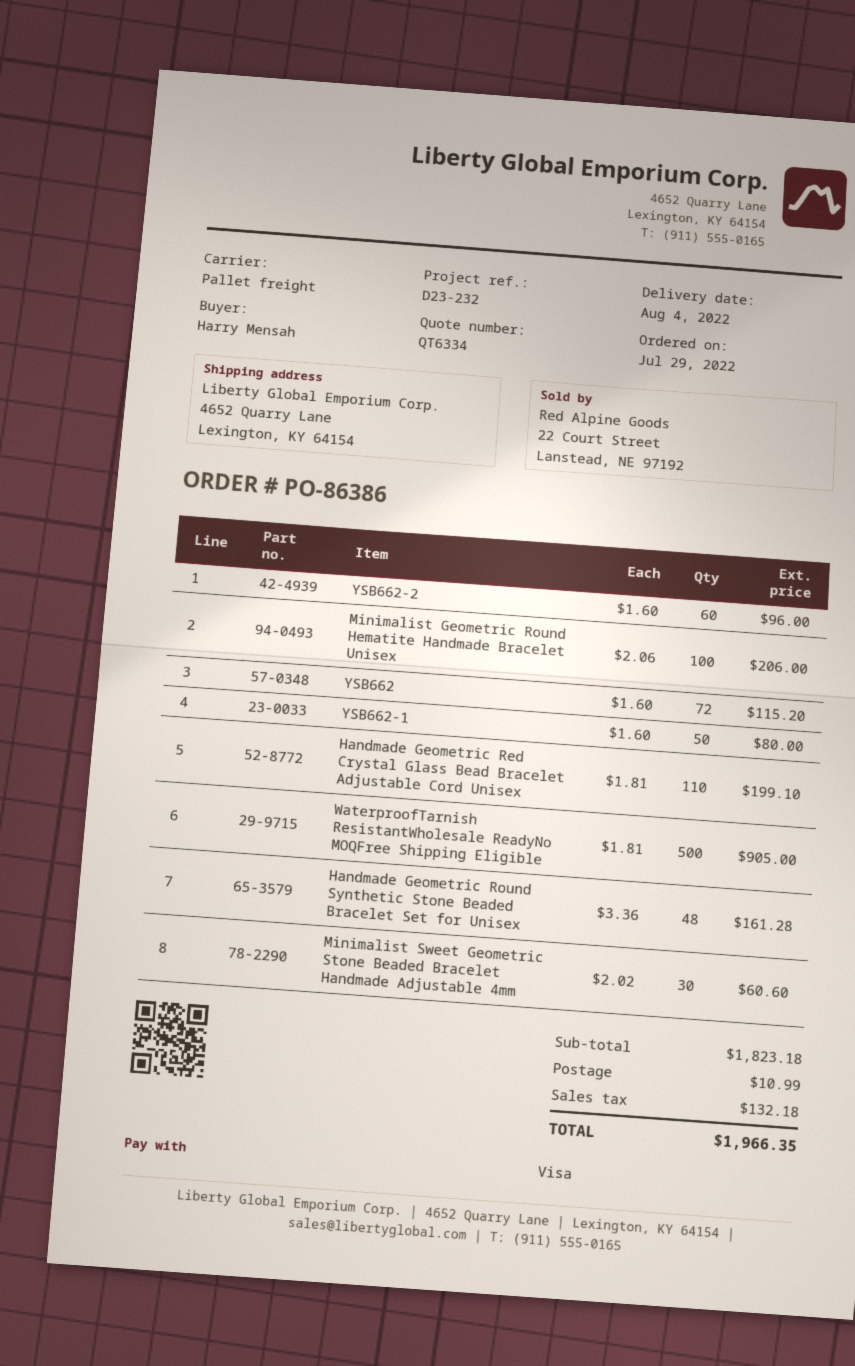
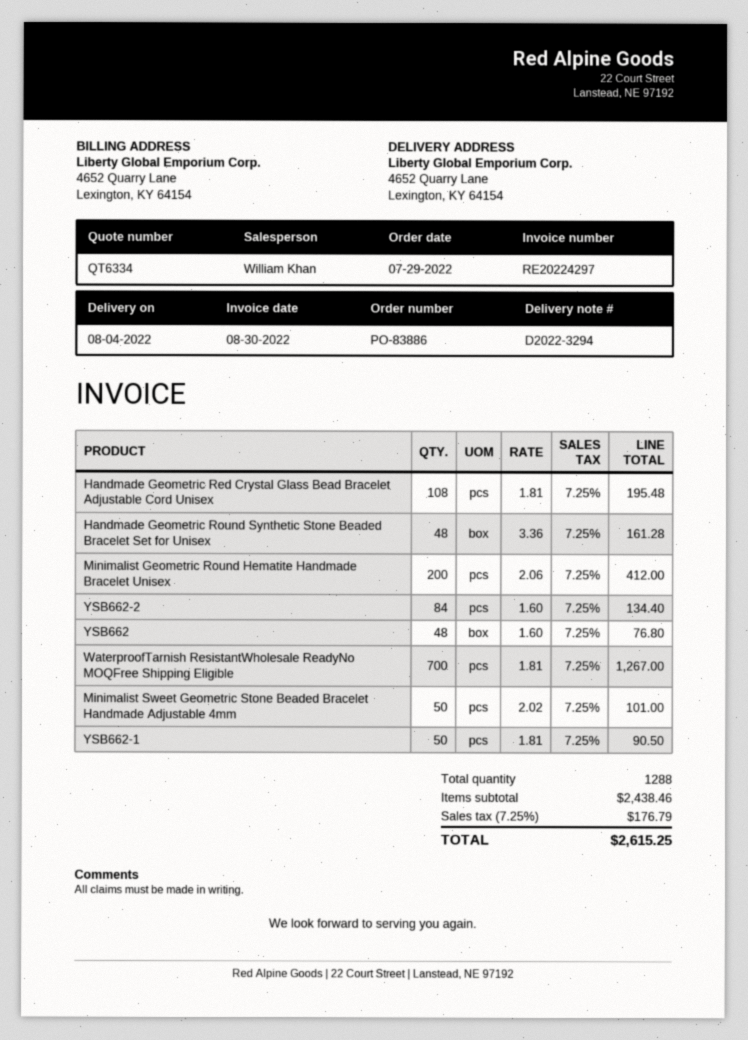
order number: PO-86386 -> PO-83886
YSB662-2: 60 x 1.60 = 96.00 -> 84 x 1.60 = 134.40
Minimalist Geometric Round Hematite Handmade Bracelet Unisex: 100 x 2.06 = 206.00 -> 200 x 2.06 = 412.00
YSB662: 72 x 1.60 = 115.20 -> 48 x 1.60 = 76.80
YSB662-1: 50 x 1.60 = 80.00 -> 50 x 1.81 = 90.50
Handmade Geometric Red Crystal Glass Bead Bracelet Adjustable Cord Unisex: 110 x 1.81 = 199.10 -> 108 x 1.81 = 195.48
WaterproofTarnish ResistantWholesale ReadyNo MOQFree Shipping Eligible: 500 x 1.81 = 905.00 -> 700 x 1.81 = 1267.00
Minimalist Sweet Geometric Stone Beaded Bracelet Handmade Adjustable 4mm: 30 x 2.02 = 60.60 -> 50 x 2.02 = 101.00
subtotal: 1823.18 -> 2438.46
shipping: 10.99 -> none
tax: 132.18 -> 176.79
total: 1966.35 -> 2615.25

